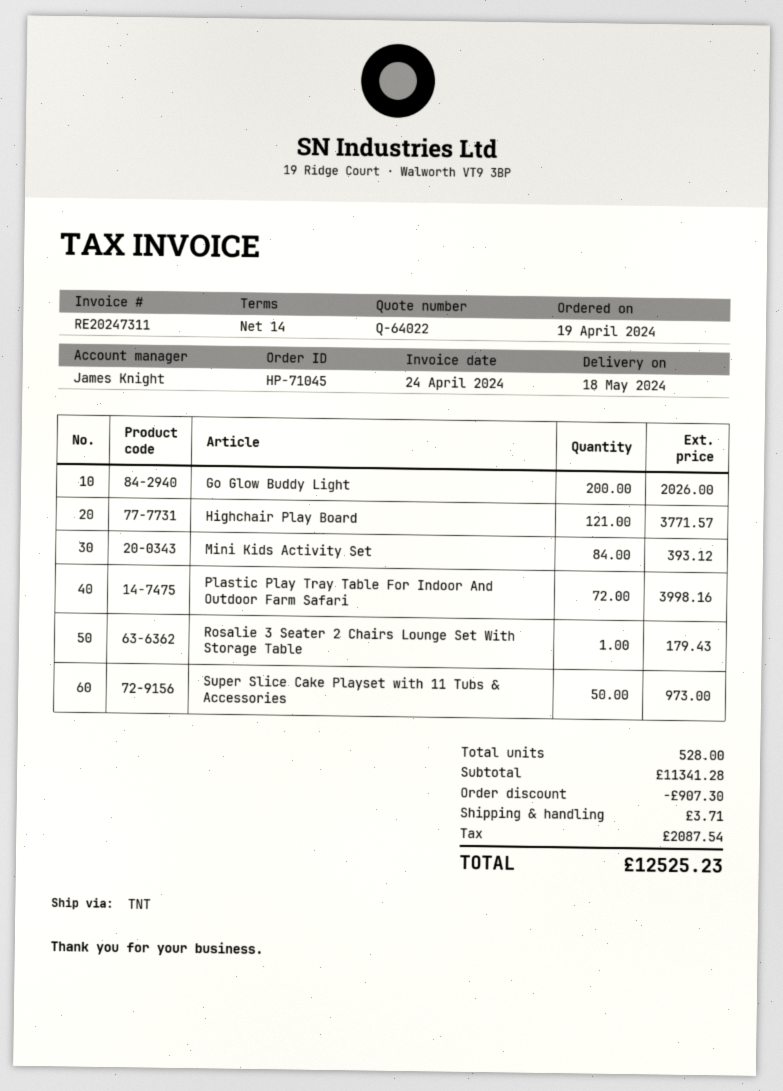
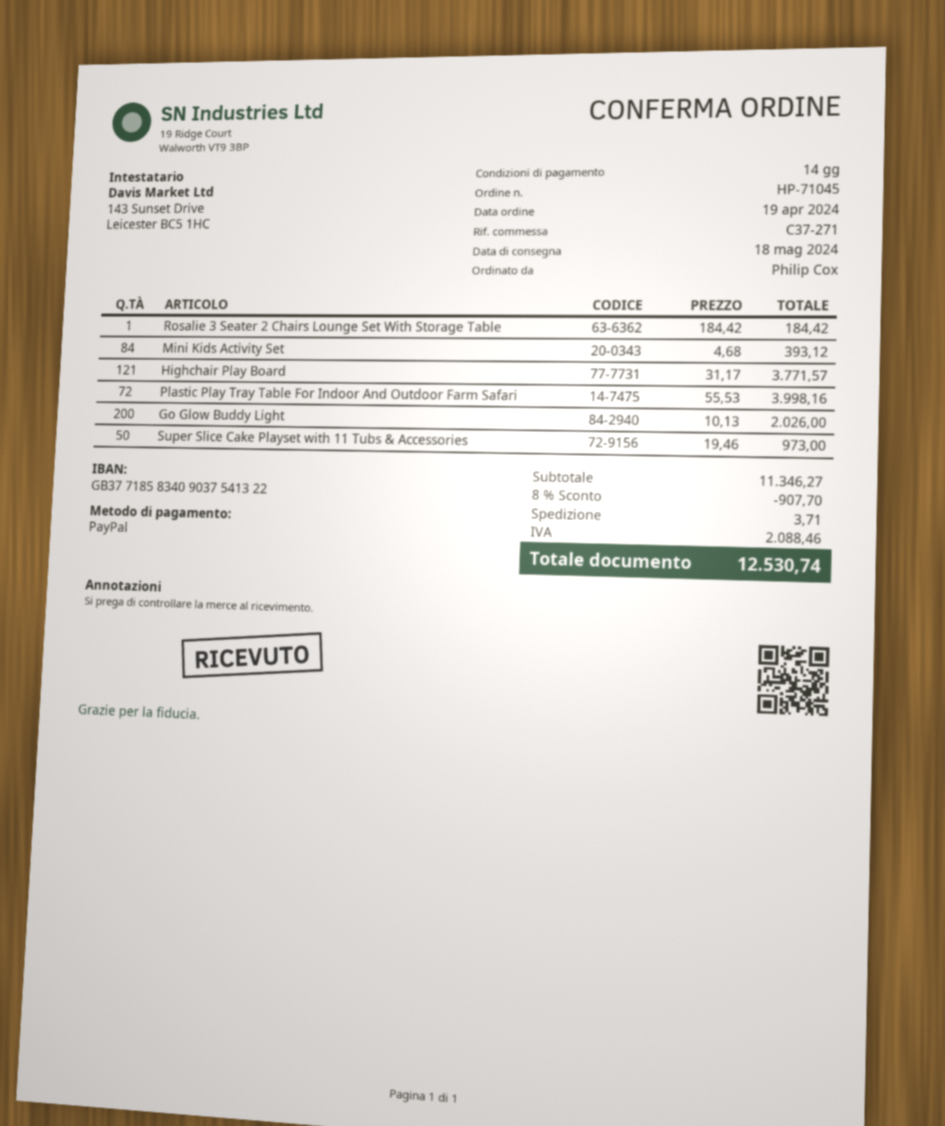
Rosalie 3 Seater 2 Chairs Lounge Set With Storage Table: 1 for 179.43 -> 1 for 184.42
subtotal: 11341.28 -> 11346.27
discount: 907.30 -> 907.70
tax: 2087.54 -> 2088.46
total: 12525.23 -> 12530.74

